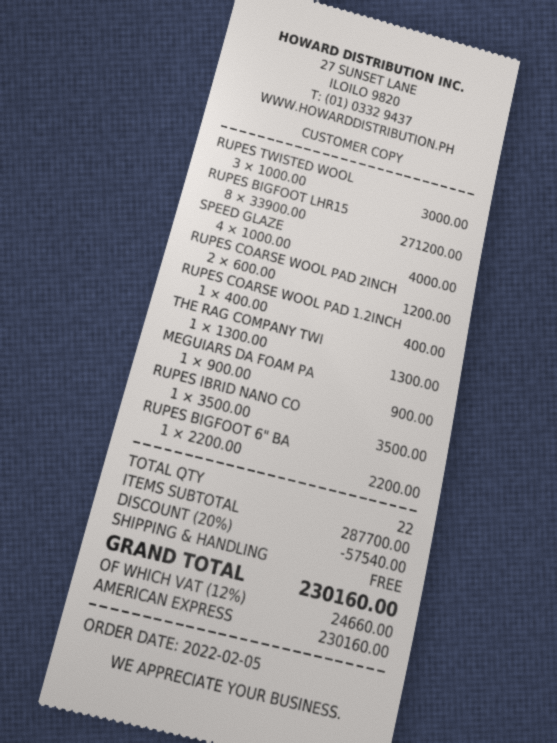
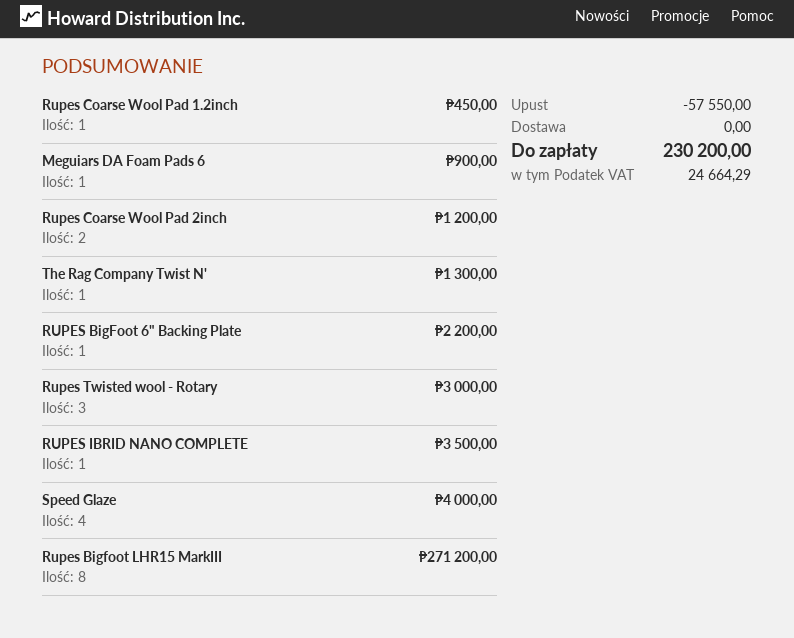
RUPES COARSE WOOL PAD 1.2INCH: 1 for 400.00 -> 1 for 450.00
discount: 57540.00 -> 57550.00
tax: 24660.00 -> 24664.29
total: 230160.00 -> 230200.00

